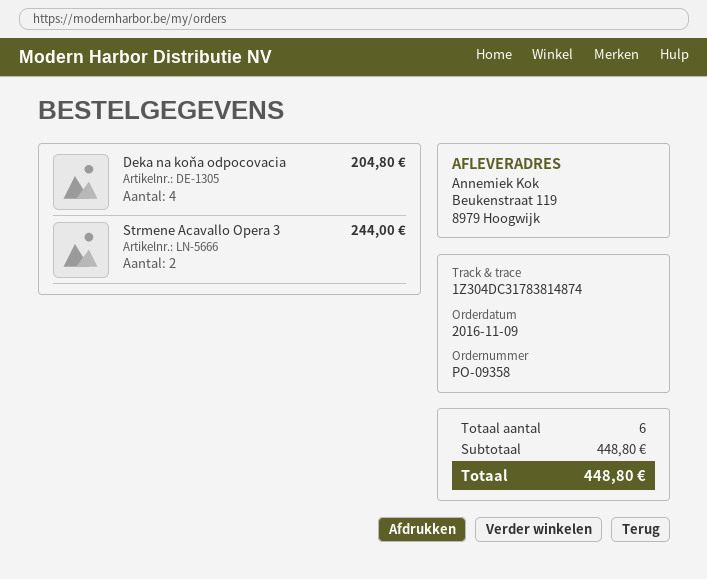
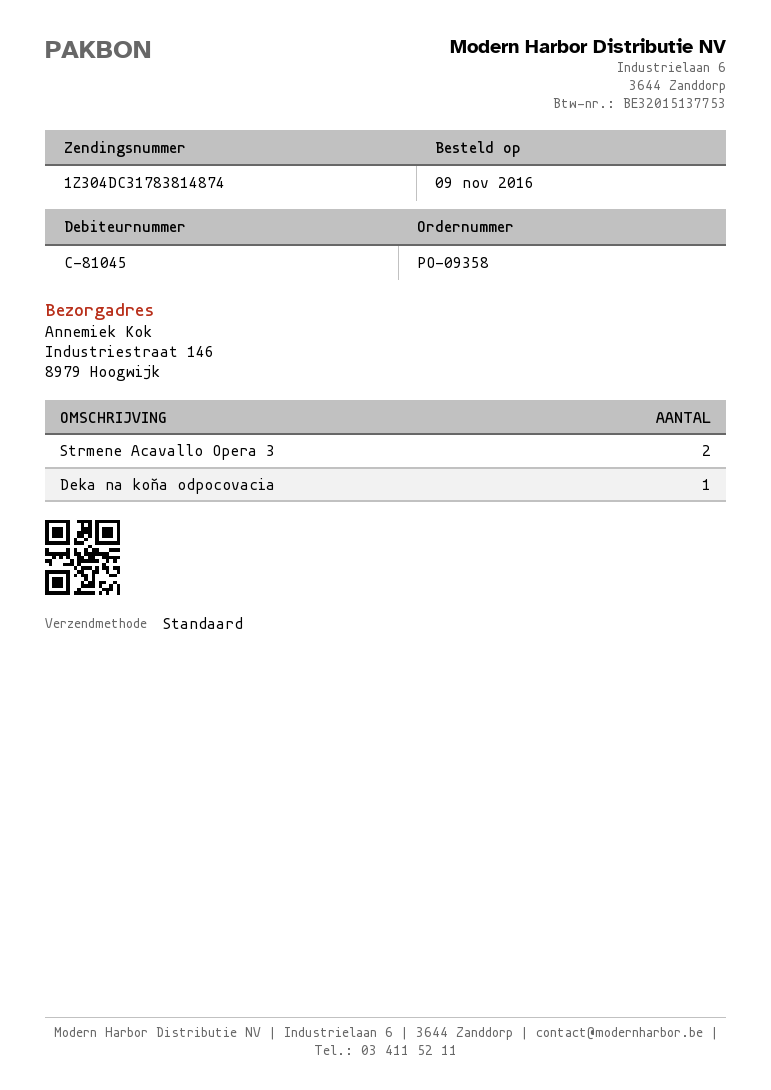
ship to: Beukenstraat 119, 8979 Hoogwijk -> Industriestraat 146, 8979 Hoogwijk
Deka na koňa odpocovacia: 4 -> 1

